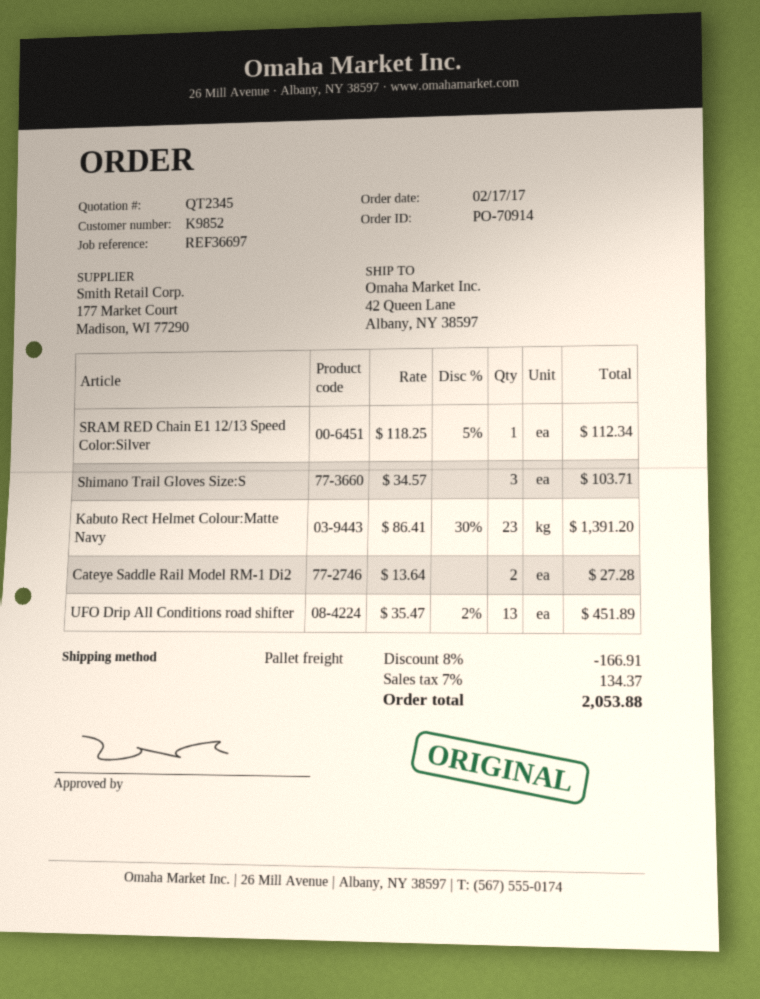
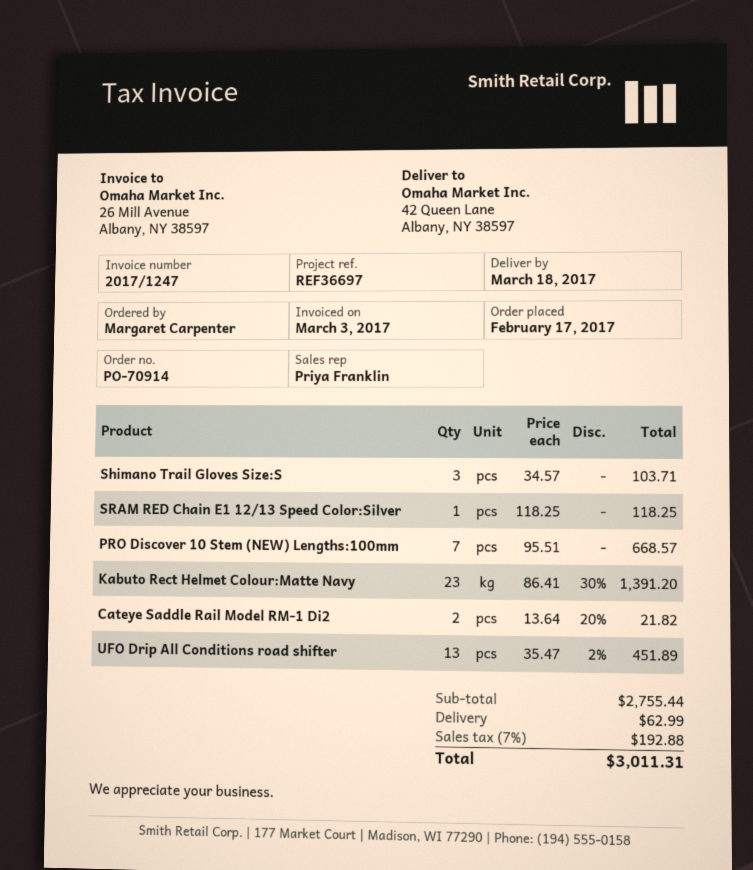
SRAM RED Chain E1 12/13 Speed Color:Silver: 1 x 118.25 - 5% = 112.34 -> 1 x 118.25 = 118.25
Cateye Saddle Rail Model RM-1 Di2: 2 x 13.64 = 27.28 -> 2 x 13.64 - 20% = 21.82
PRO Discover 10 Stem (NEW) Lengths:100mm: none -> 7 x 95.51 = 668.57
discount: 8% = 166.91 -> none
shipping: none -> 62.99
tax: 7% = 134.37 -> 7% = 192.88
total: 2053.88 -> 3011.31

